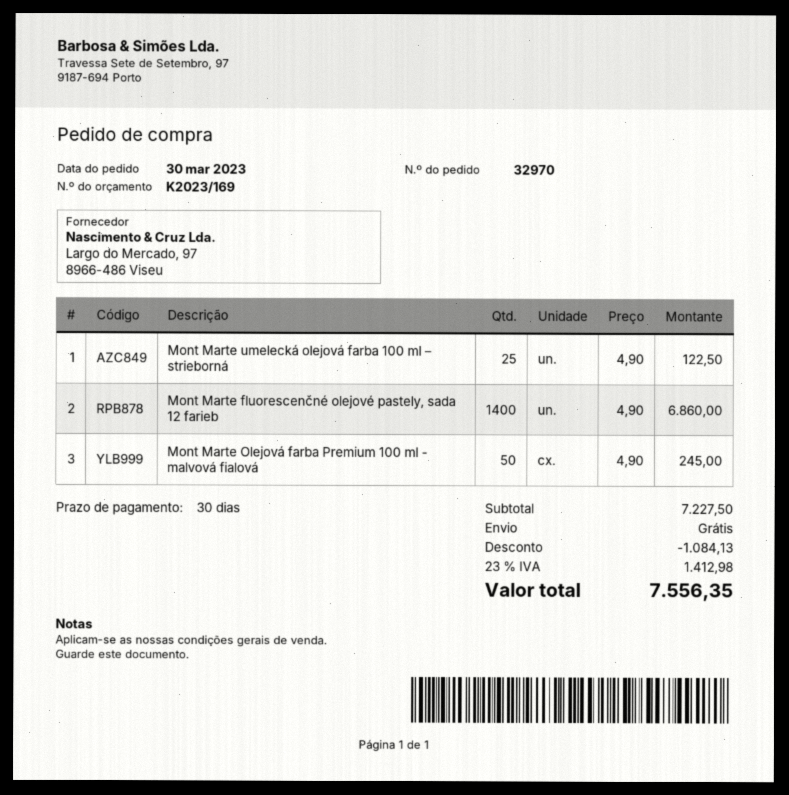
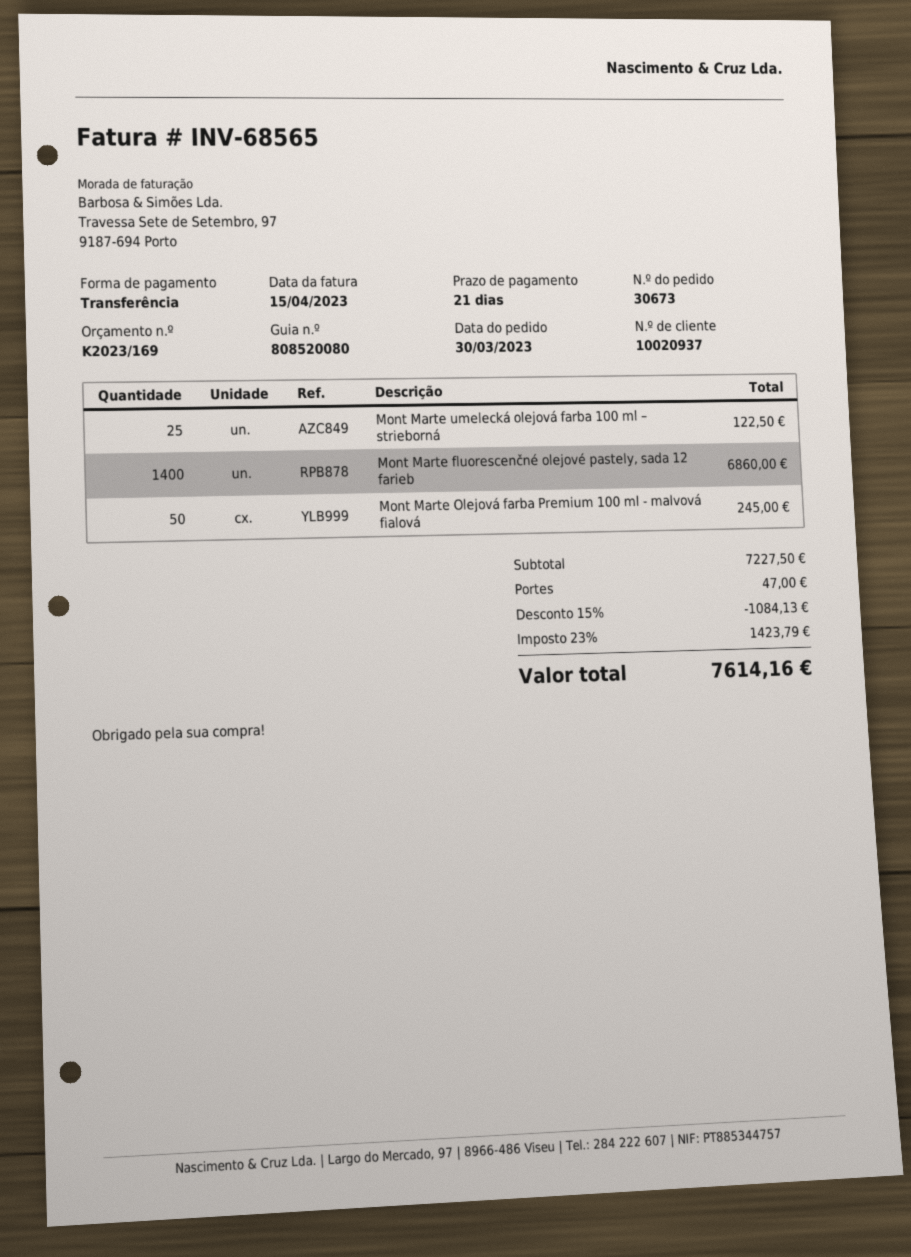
order number: 32970 -> 30673
payment terms: 30 days -> 21 days
shipping: 0.00 -> 47.00
tax: 23% = 1412.98 -> 23% = 1423.79
total: 7556.35 -> 7614.16

